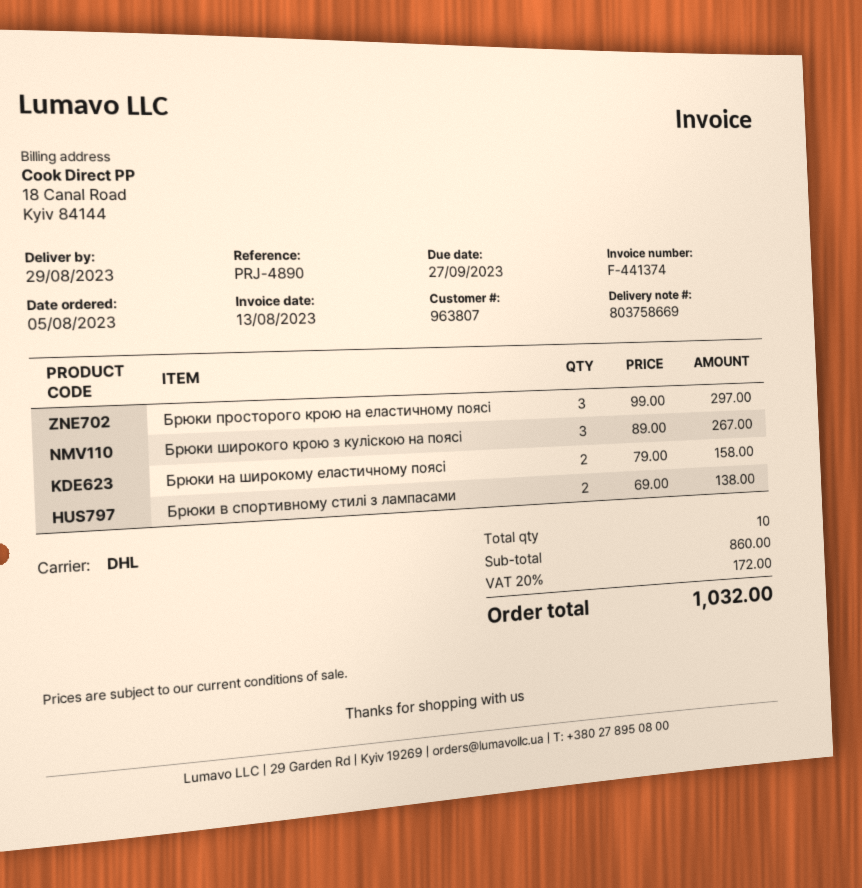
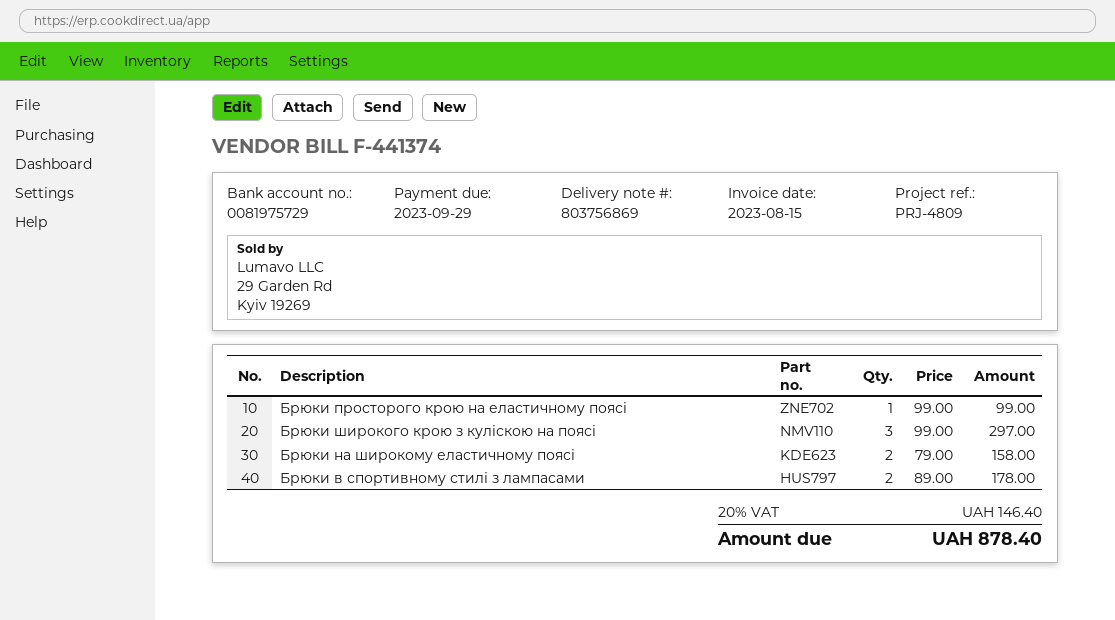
delivery note number: 803758669 -> 803756869
invoice date: 2023-08-13 -> 2023-08-15
due date: 2023-09-27 -> 2023-09-29
reference: PRJ-4890 -> PRJ-4809
Брюки просторого крою на еластичному поясі: 3 x 99.00 = 297.00 -> 1 x 99.00 = 99.00
Брюки широкого крою з куліскою на поясі: 3 x 89.00 = 267.00 -> 3 x 99.00 = 297.00
Брюки в спортивному стилі з лампасами: 2 x 69.00 = 138.00 -> 2 x 89.00 = 178.00
tax: 20% = 172.00 -> 20% = 146.40
total: 1032.00 -> 878.40

